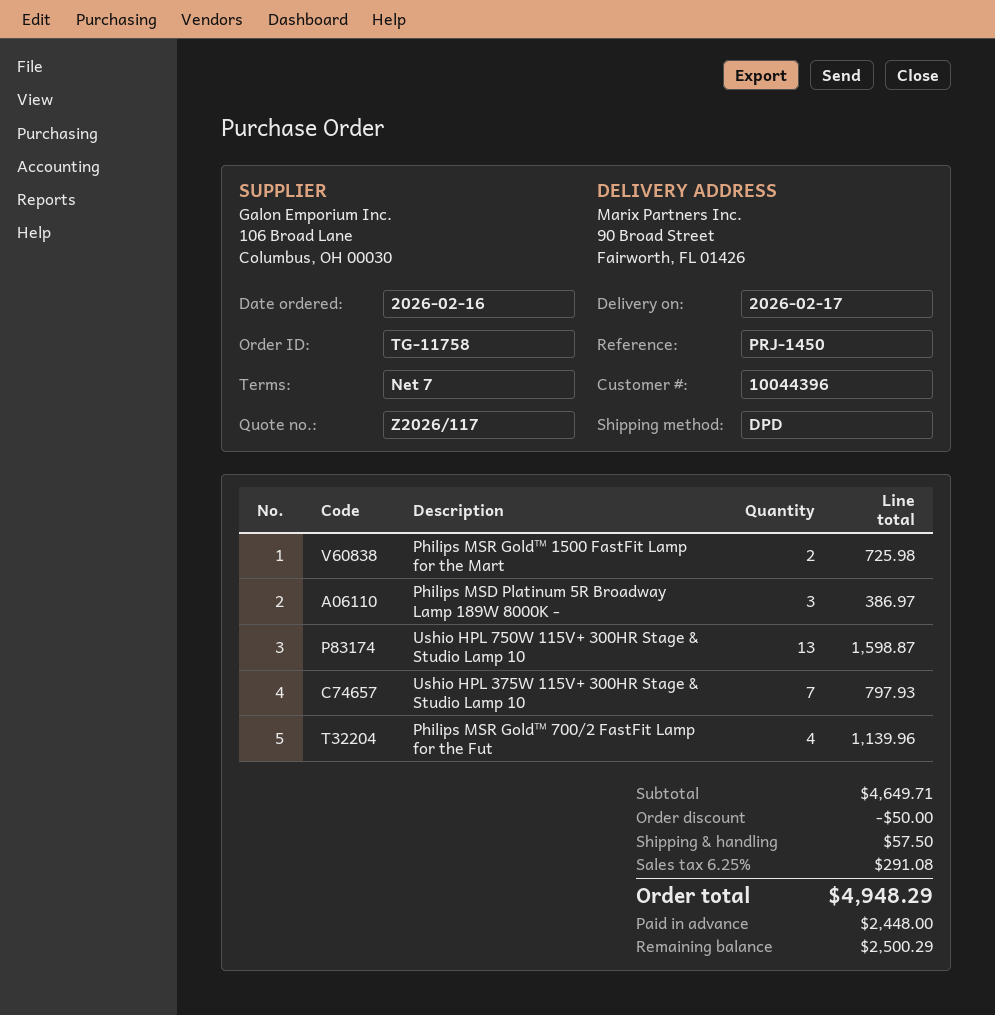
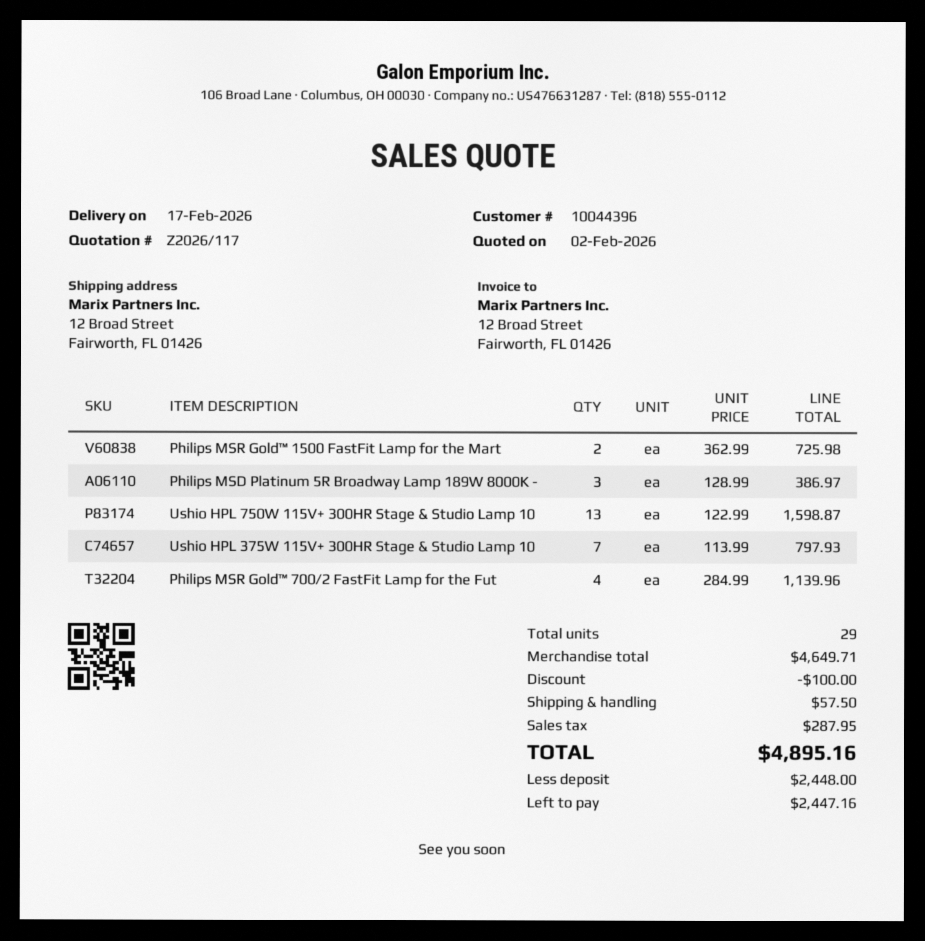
ship to: 90 Broad Street, Fairworth, FL 01426 -> 12 Broad Street, Fairworth, FL 01426
discount: 50.00 -> 100.00
tax: 291.08 -> 287.95
total: 4948.29 -> 4895.16
balance: 2500.29 -> 2447.16

